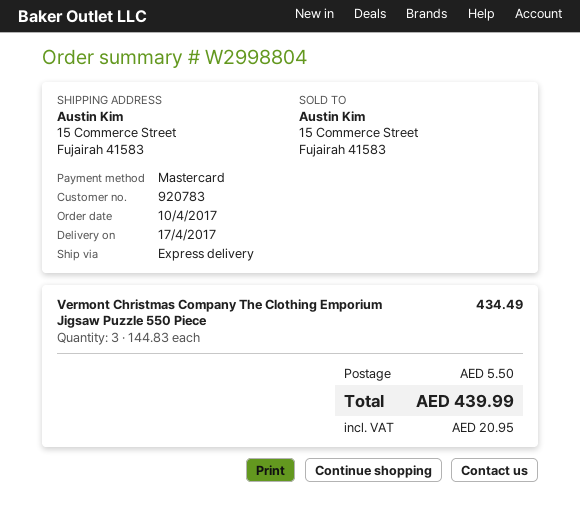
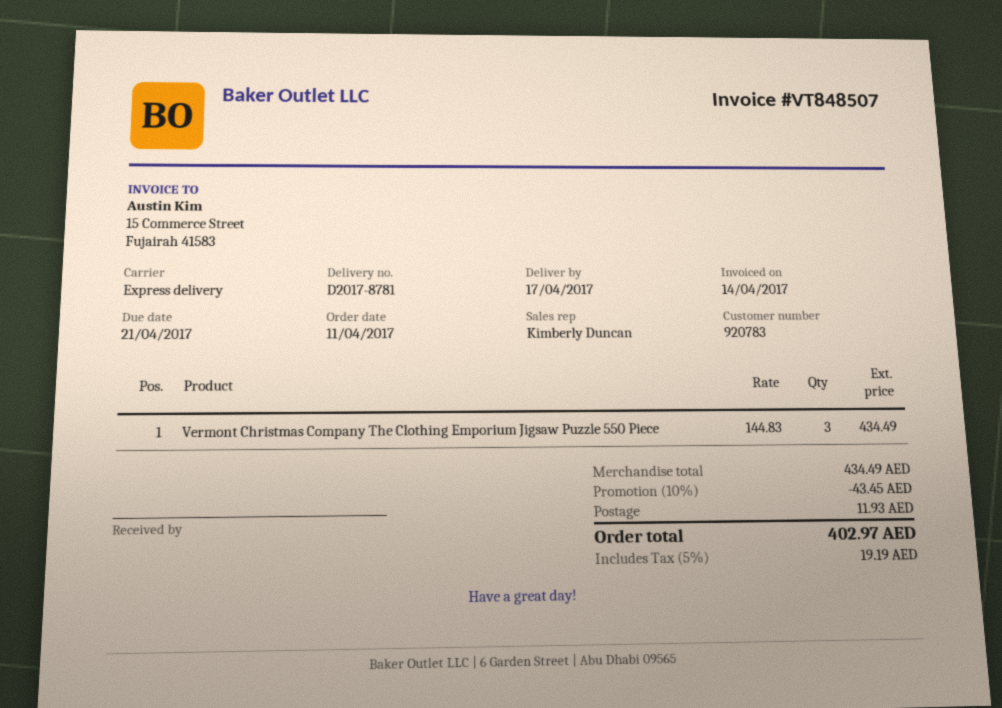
order date: 2017-04-10 -> 2017-04-11
discount: none -> 10% = 43.45
shipping: 5.50 -> 11.93
tax: 20.95 -> 19.19
total: 439.99 -> 402.97

